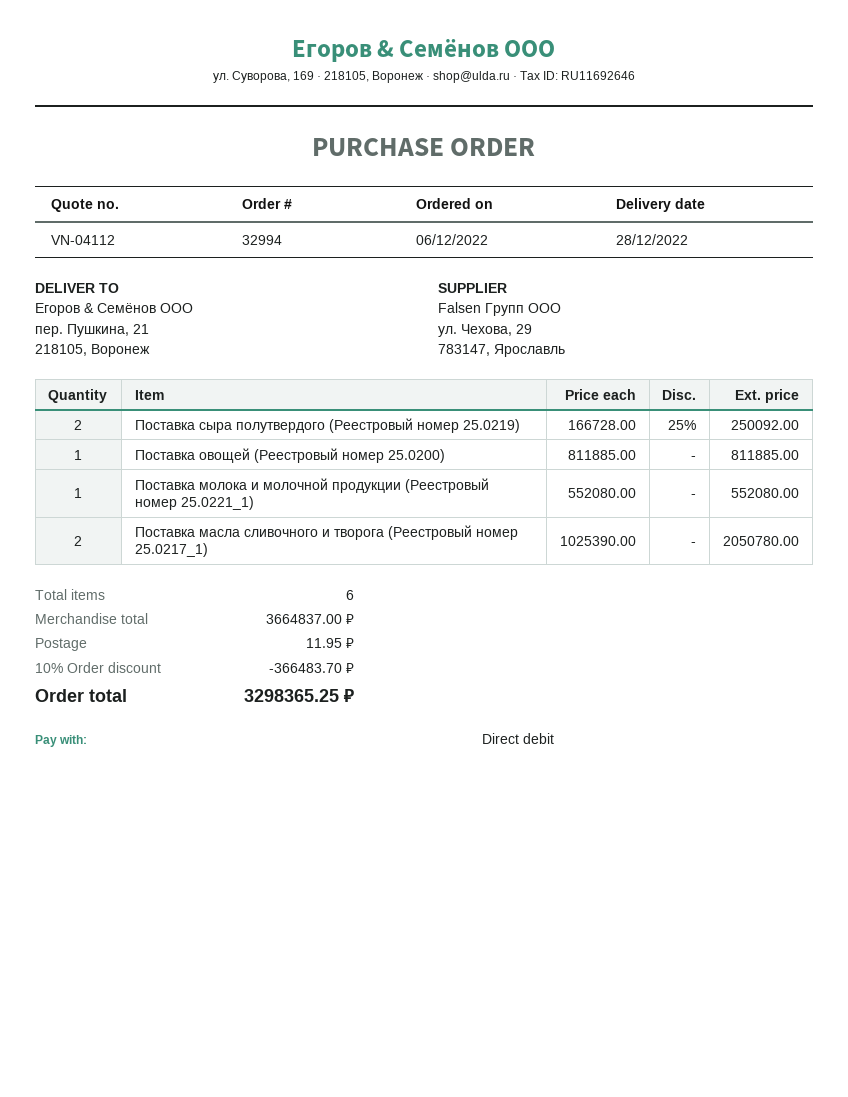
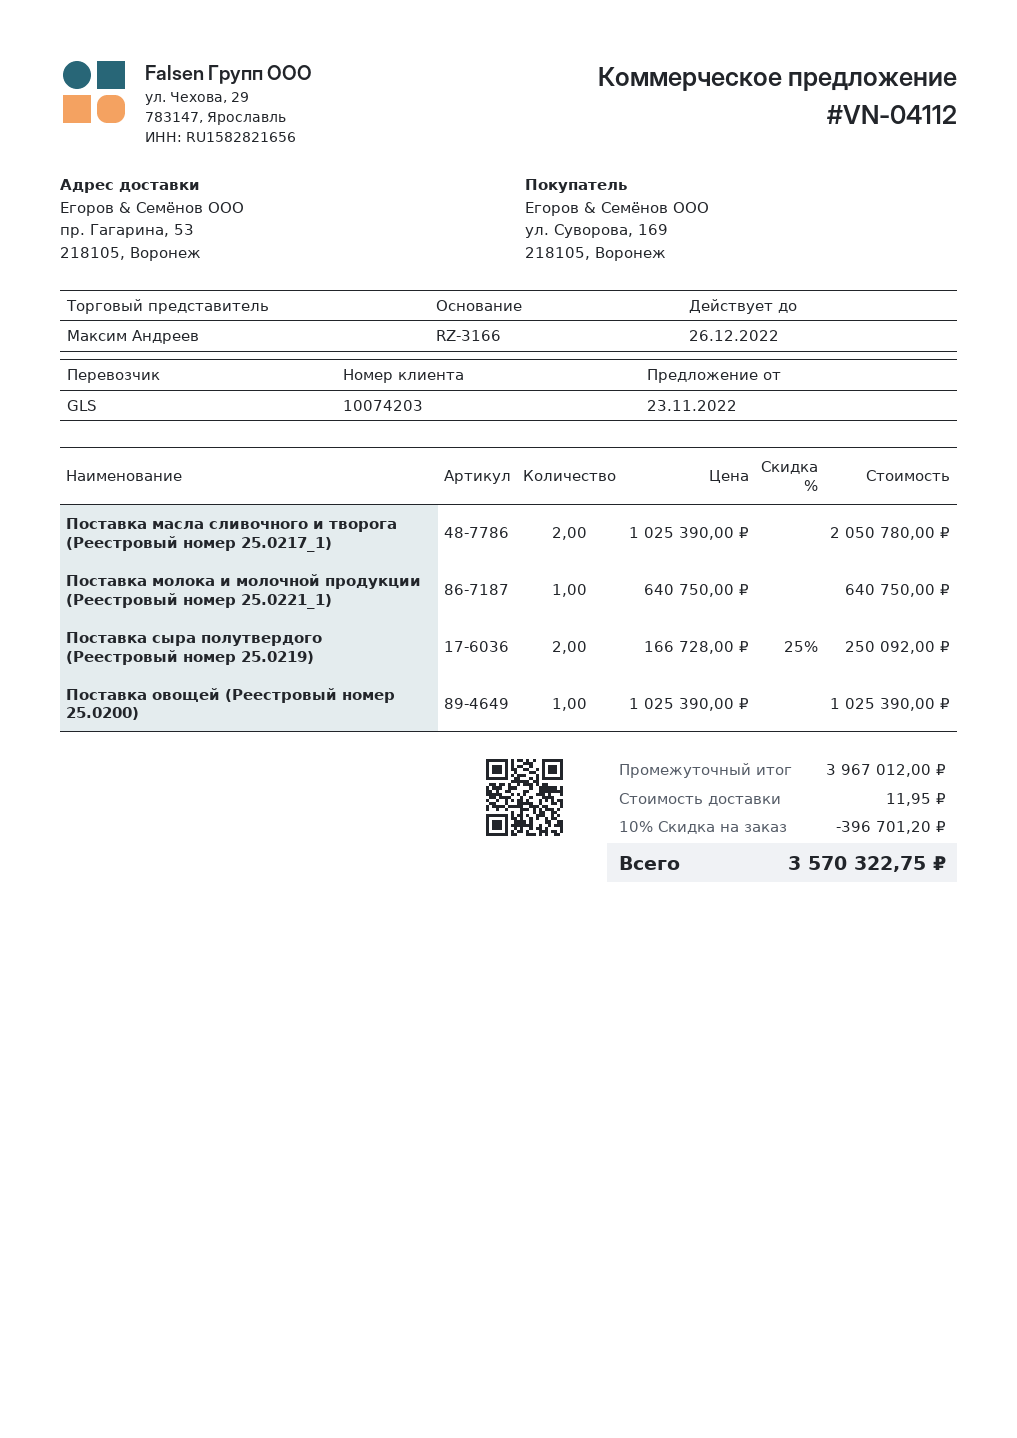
ship to: пер. Пушкина, 21, 218105, Воронеж -> пр. Гагарина, 53, 218105, Воронеж
Поставка овощей (Реестровый номер 25.0200): 1 x 811885.00 = 811885.00 -> 1 x 1025390.00 = 1025390.00
Поставка молока и молочной продукции (Реестровый номер 25.0221_1): 1 x 552080.00 = 552080.00 -> 1 x 640750.00 = 640750.00
subtotal: 3664837.00 -> 3967012.00
discount: 10% = 366483.70 -> 10% = 396701.20
total: 3298365.25 -> 3570322.75

